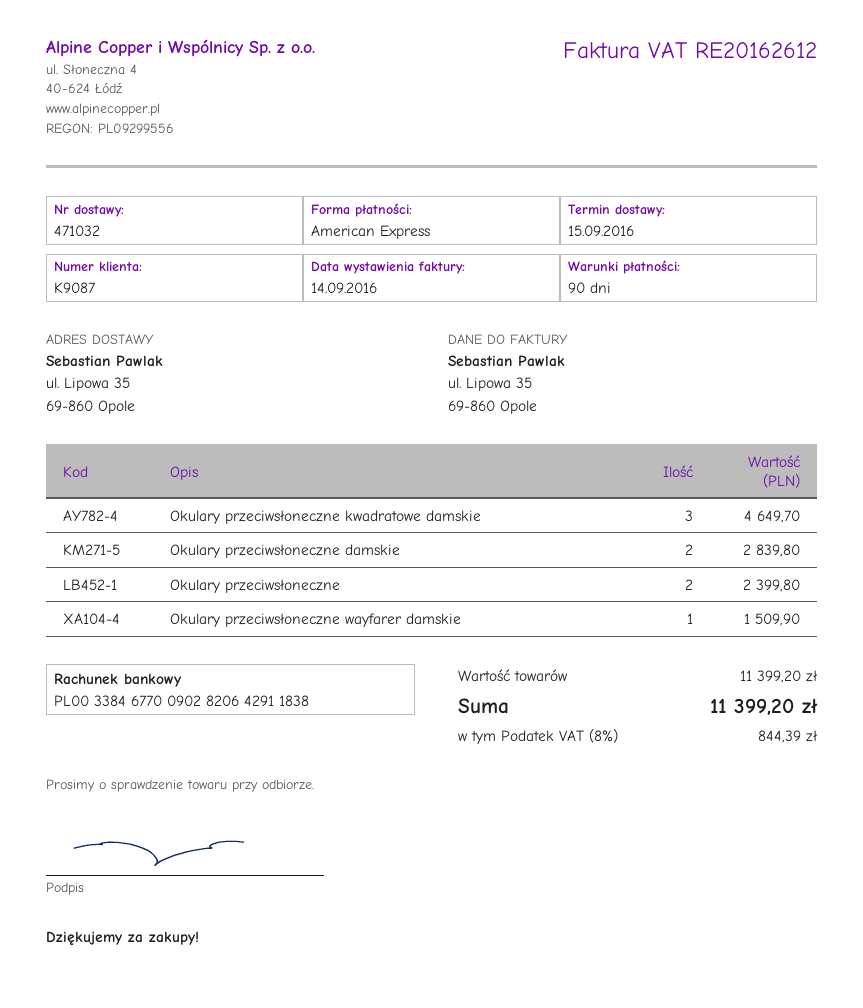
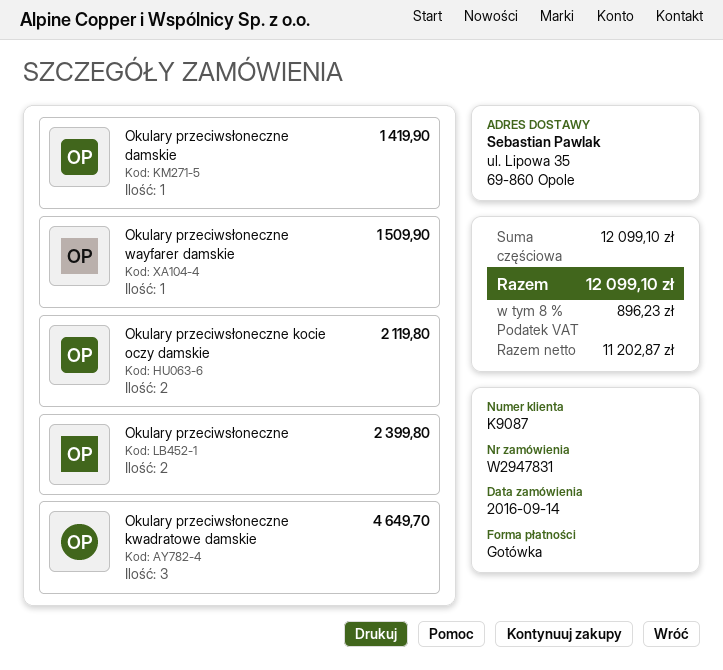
payment method: American Express -> cash
Okulary przeciwsłoneczne damskie: 2 for 2839.80 -> 1 for 1419.90
Okulary przeciwsłoneczne kocie oczy damskie: none -> 2 for 2119.80
subtotal: 11399.20 -> 12099.10
tax: 8% = 844.39 -> 8% = 896.23
total: 11399.20 -> 12099.10

